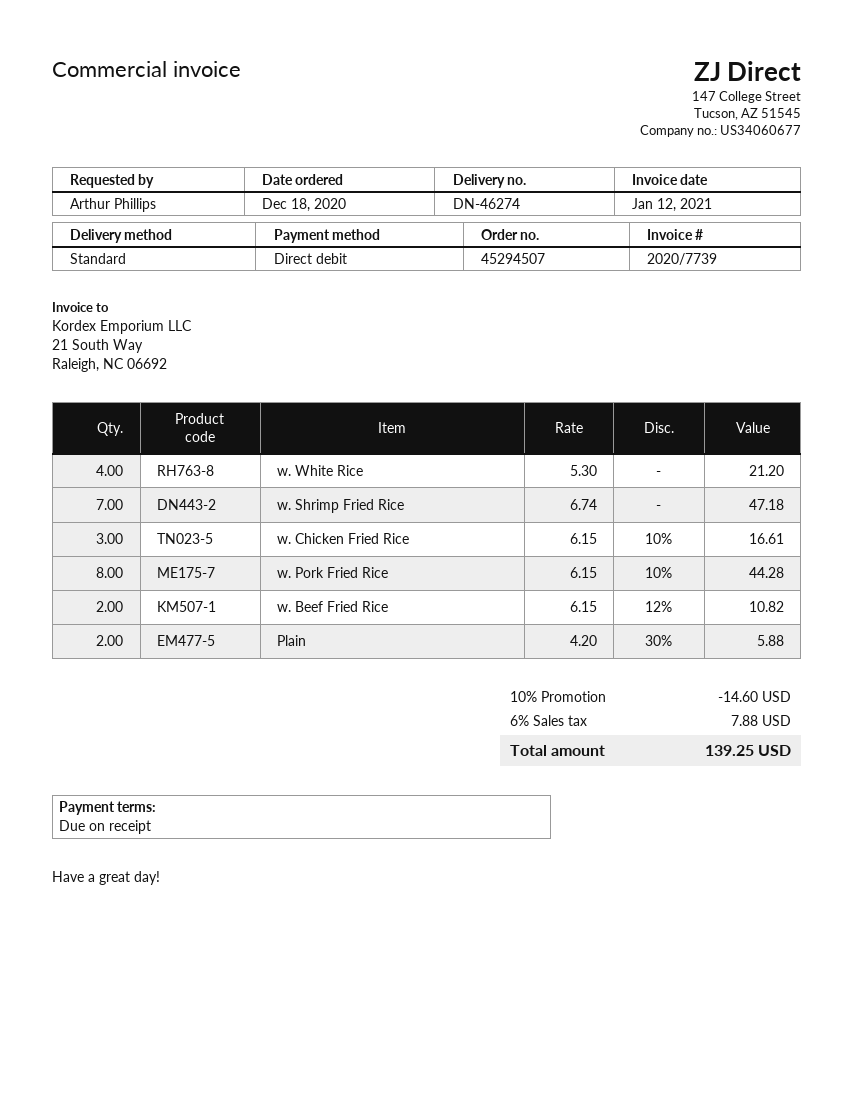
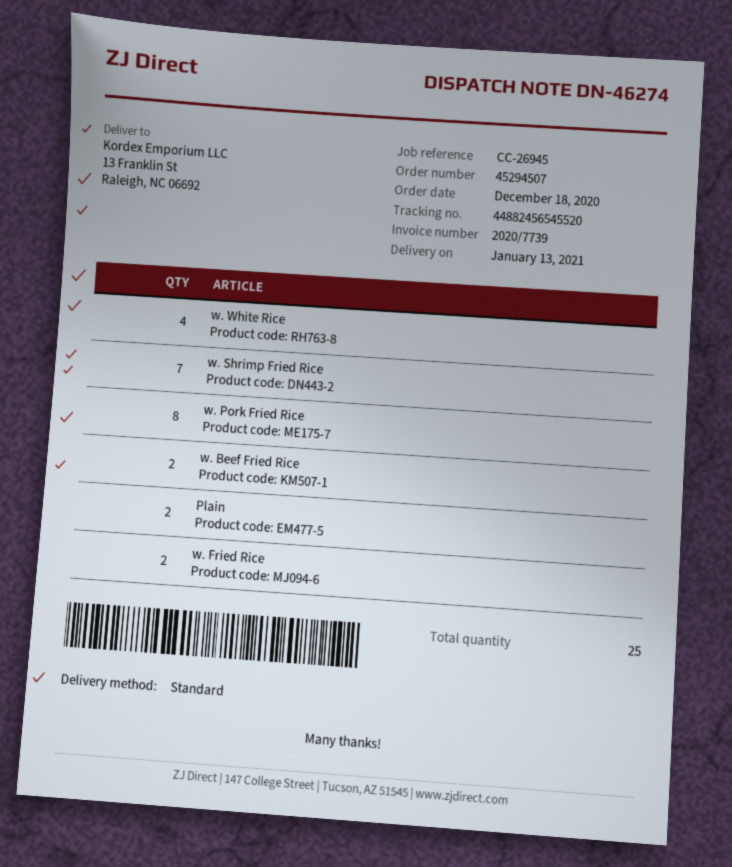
w. Chicken Fried Rice: 3 -> none
w. Fried Rice: none -> 2

